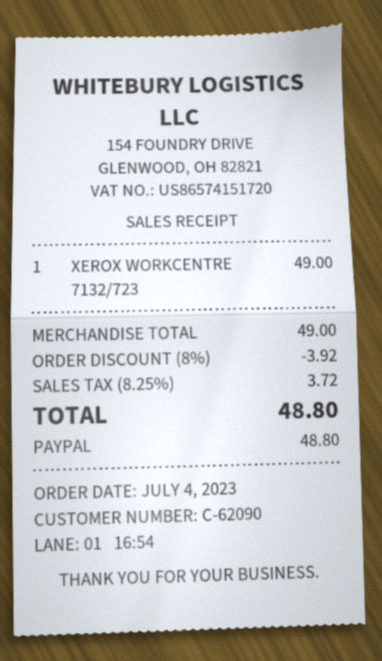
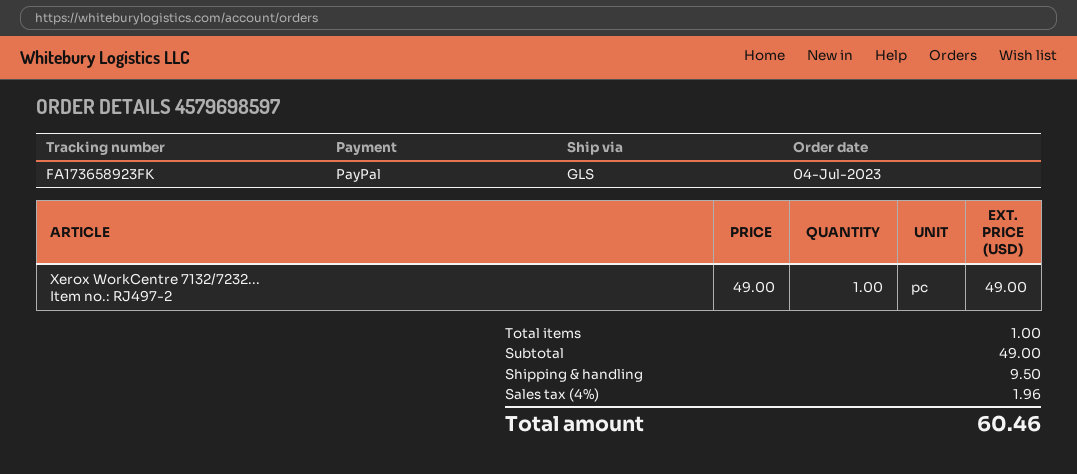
discount: 8% = 3.92 -> none
shipping: none -> 9.50
tax: 8.25% = 3.72 -> 4% = 1.96
total: 48.80 -> 60.46

